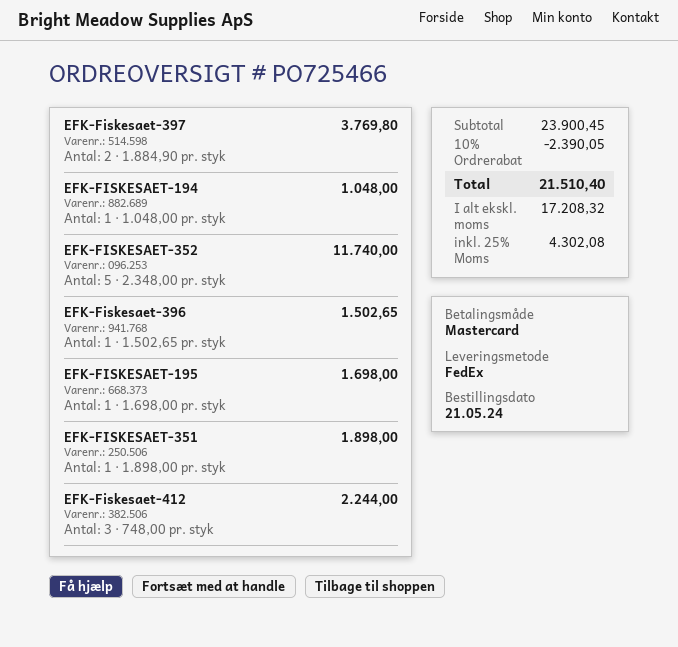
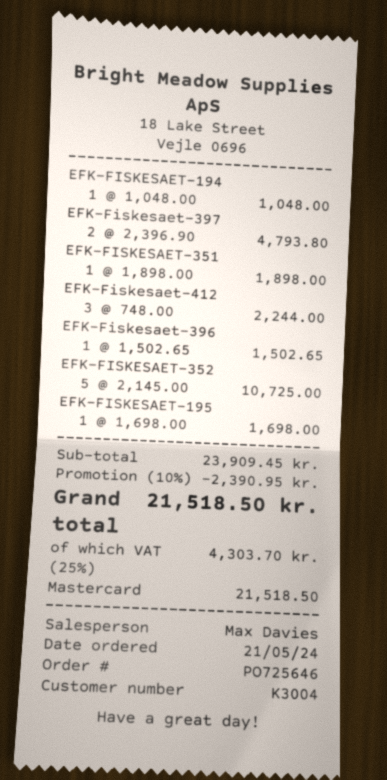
order number: PO725466 -> PO725646
EFK-Fiskesaet-397: 2 x 1884.90 = 3769.80 -> 2 x 2396.90 = 4793.80
EFK-FISKESAET-352: 5 x 2348.00 = 11740.00 -> 5 x 2145.00 = 10725.00
subtotal: 23900.45 -> 23909.45
discount: 10% = 2390.05 -> 10% = 2390.95
tax: 25% = 4302.08 -> 25% = 4303.70
total: 21510.40 -> 21518.50

